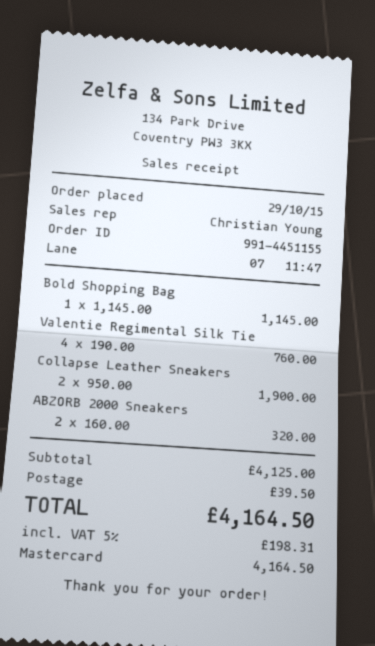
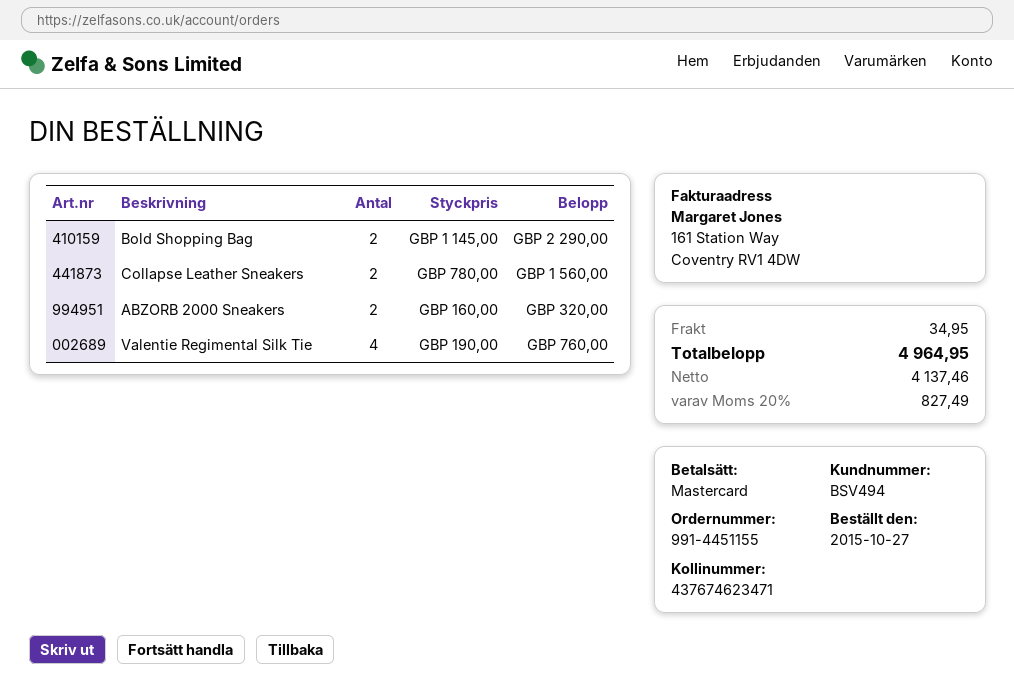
order date: 2015-10-29 -> 2015-10-27
Bold Shopping Bag: 1 x 1145.00 = 1145.00 -> 2 x 1145.00 = 2290.00
Collapse Leather Sneakers: 2 x 950.00 = 1900.00 -> 2 x 780.00 = 1560.00
shipping: 39.50 -> 34.95
tax: 5% = 198.31 -> 20% = 827.49
total: 4164.50 -> 4964.95

